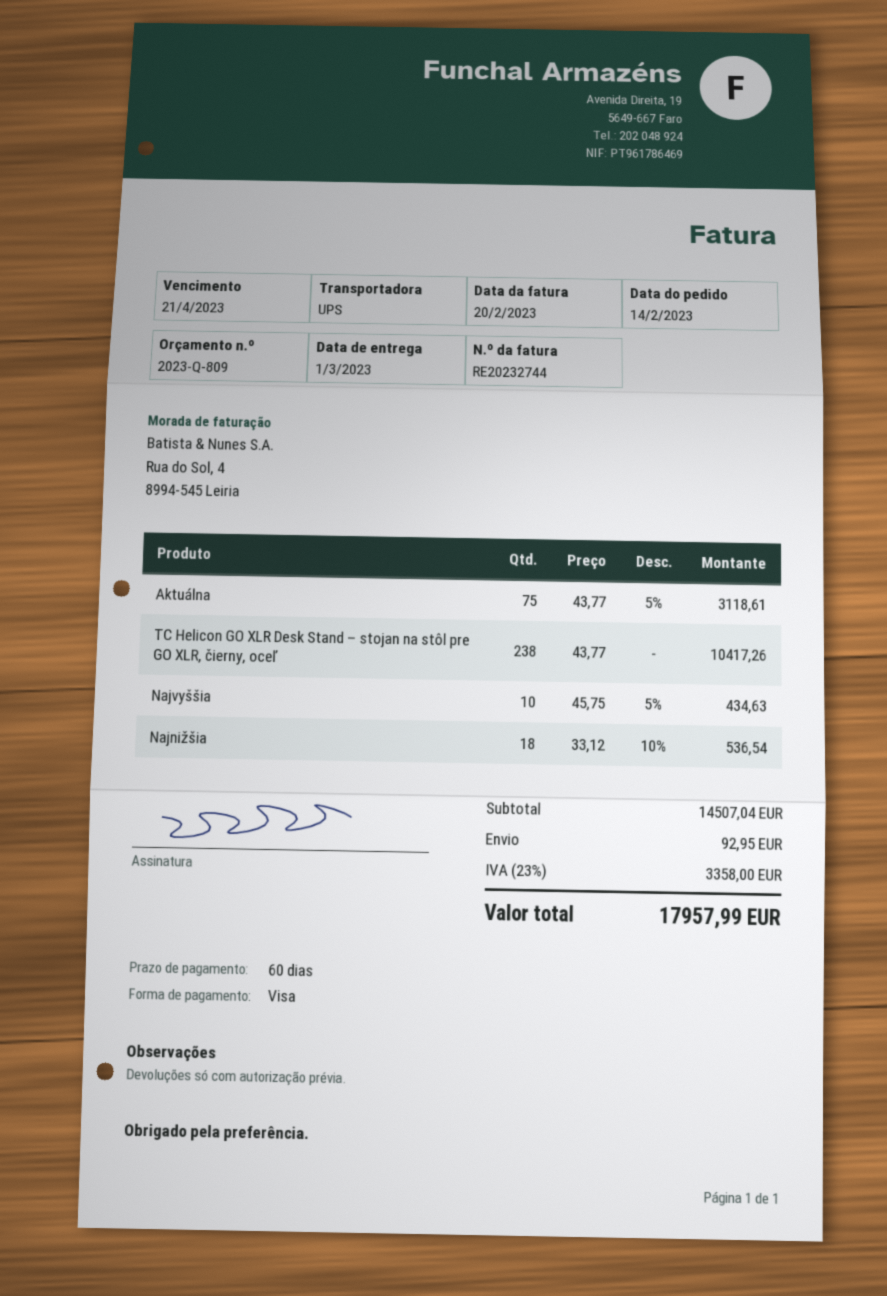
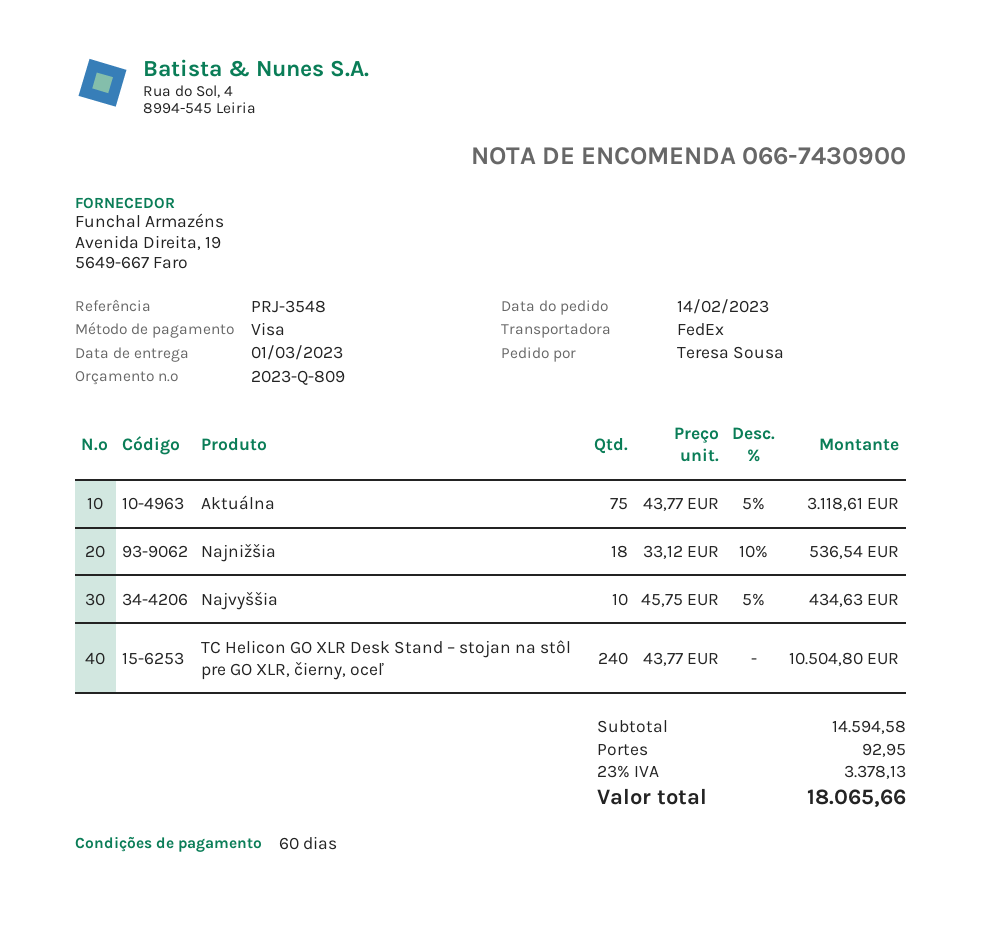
shipping method: UPS -> FedEx
TC Helicon GO XLR Desk Stand – stojan na stôl pre GO XLR, čierny, oceľ: 238 x 43.77 = 10417.26 -> 240 x 43.77 = 10504.80
subtotal: 14507.04 -> 14594.58
tax: 23% = 3358.00 -> 23% = 3378.13
total: 17957.99 -> 18065.66

